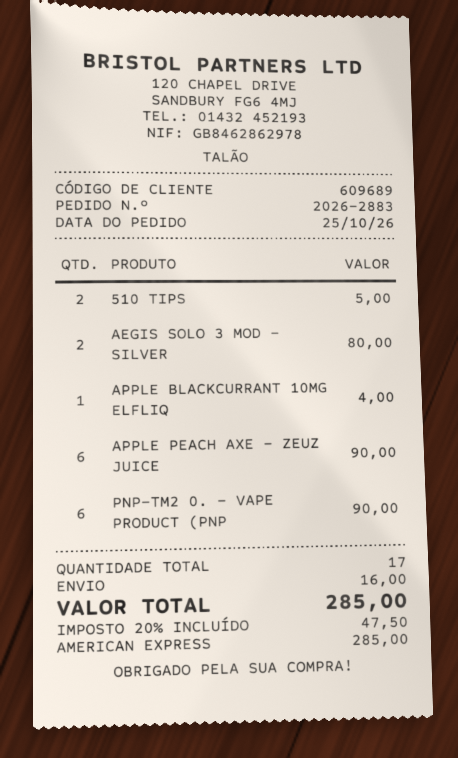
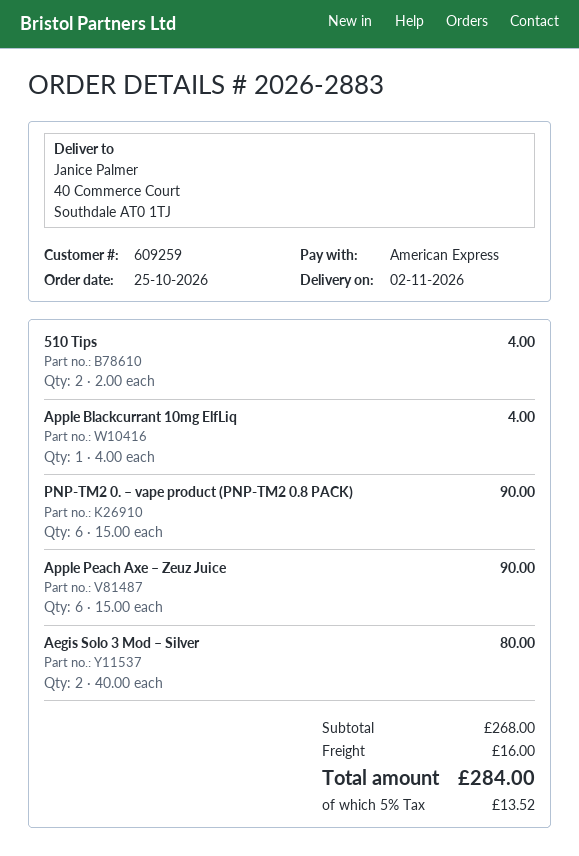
customer number: 609689 -> 609259
510 TIPS: 2 for 5.00 -> 2 for 4.00
tax: 20% = 47.50 -> 5% = 13.52
total: 285.00 -> 284.00

